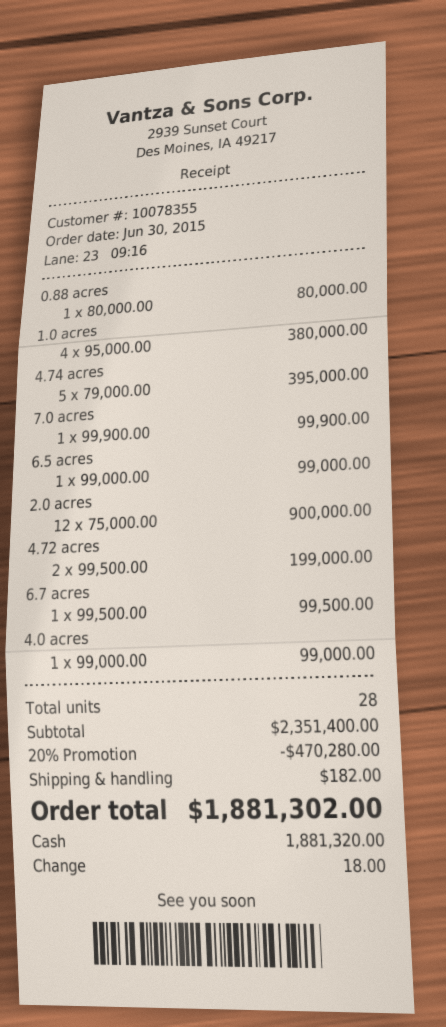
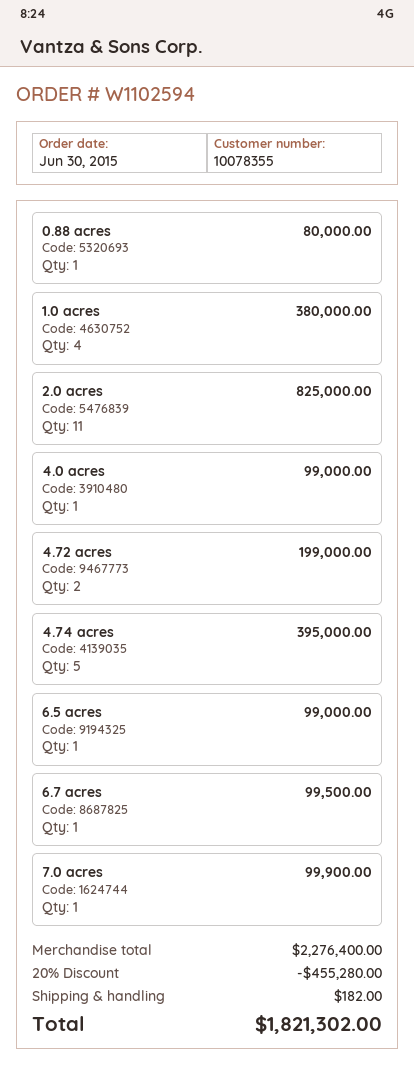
2.0 acres: 12 for 900000.00 -> 11 for 825000.00
subtotal: 2351400.00 -> 2276400.00
discount: 20% = 470280.00 -> 20% = 455280.00
total: 1881302.00 -> 1821302.00

